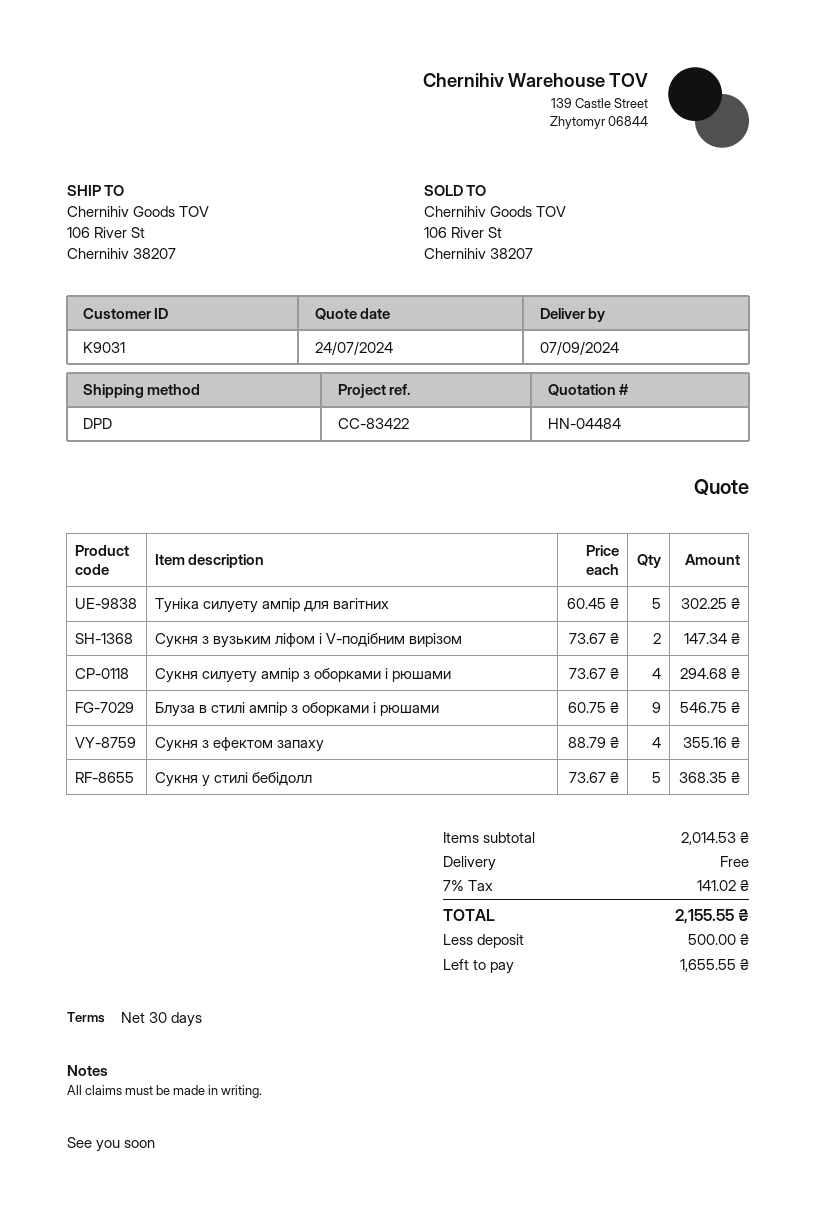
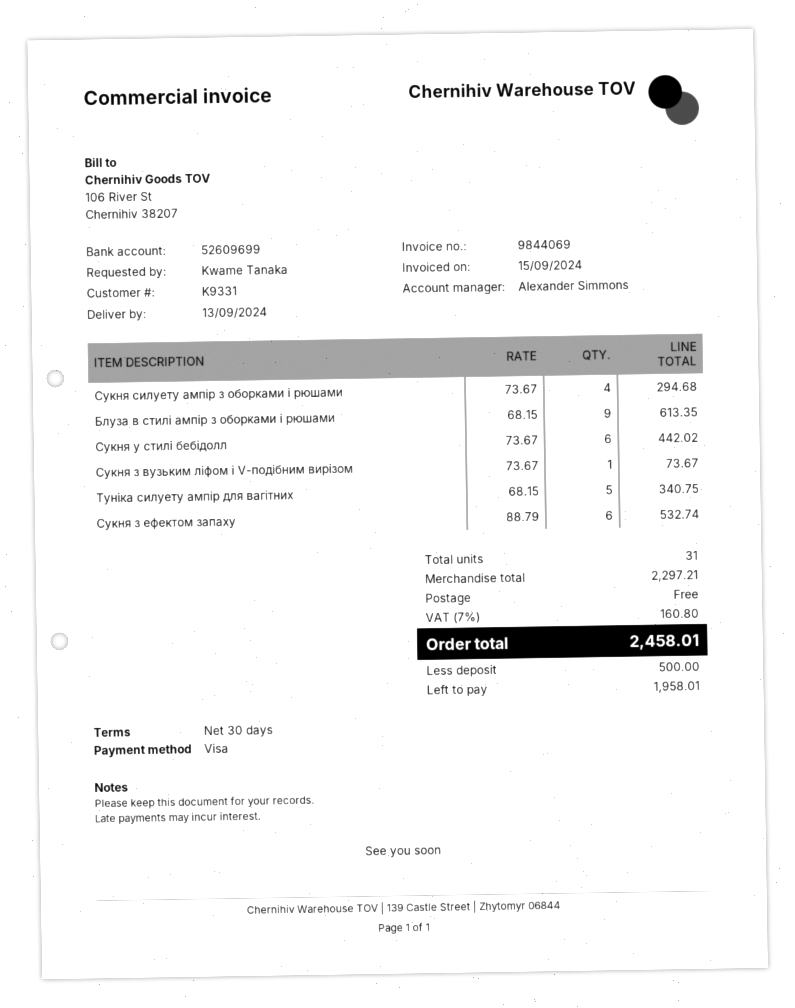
delivery date: 2024-09-07 -> 2024-09-13
customer number: K9031 -> K9331
Туніка силуету ампір для вагітних: 5 x 60.45 = 302.25 -> 5 x 68.15 = 340.75
Сукня з вузьким ліфом і V-подібним вирізом: 2 x 73.67 = 147.34 -> 1 x 73.67 = 73.67
Блуза в стилі ампір з оборками і рюшами: 9 x 60.75 = 546.75 -> 9 x 68.15 = 613.35
Сукня з ефектом запаху: 4 x 88.79 = 355.16 -> 6 x 88.79 = 532.74
Сукня у стилі бебідолл: 5 x 73.67 = 368.35 -> 6 x 73.67 = 442.02
subtotal: 2014.53 -> 2297.21
tax: 7% = 141.02 -> 7% = 160.80
total: 2155.55 -> 2458.01
balance: 1655.55 -> 1958.01

